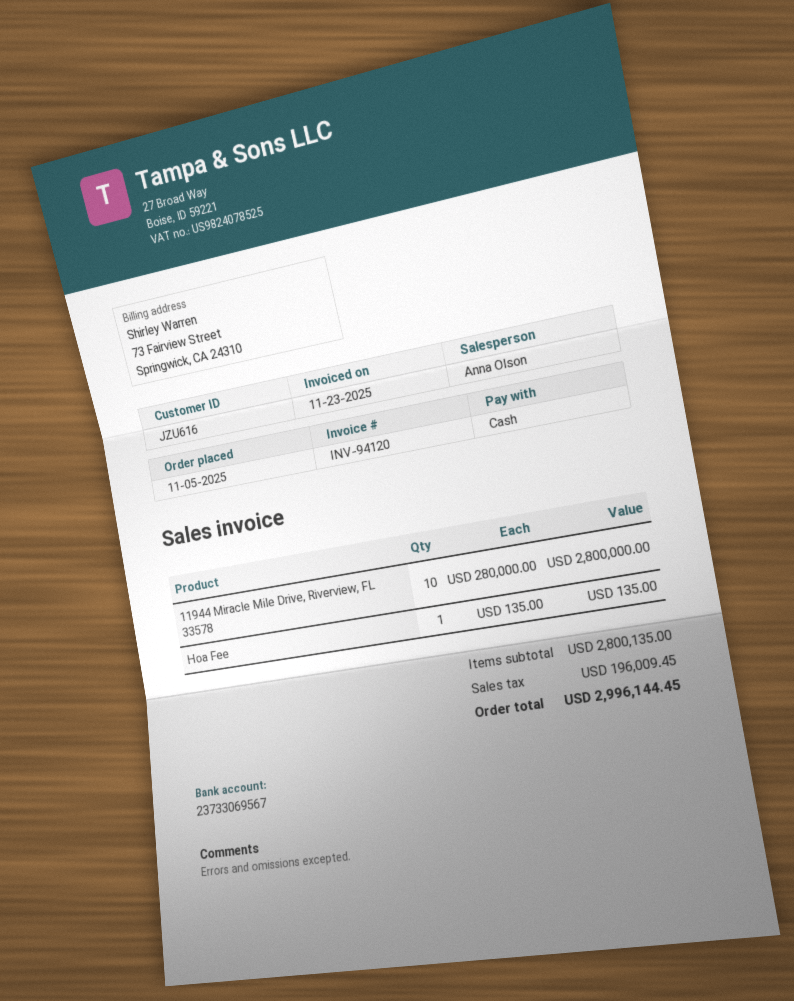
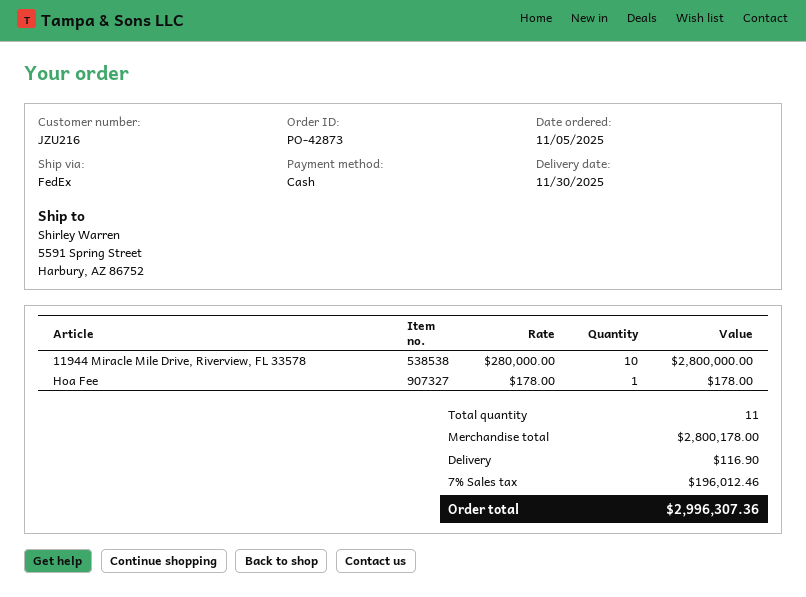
customer number: JZU616 -> JZU216
Hoa Fee: 1 x 135.00 = 135.00 -> 1 x 178.00 = 178.00
subtotal: 2800135.00 -> 2800178.00
shipping: none -> 116.90
tax: 196009.45 -> 196012.46
total: 2996144.45 -> 2996307.36

